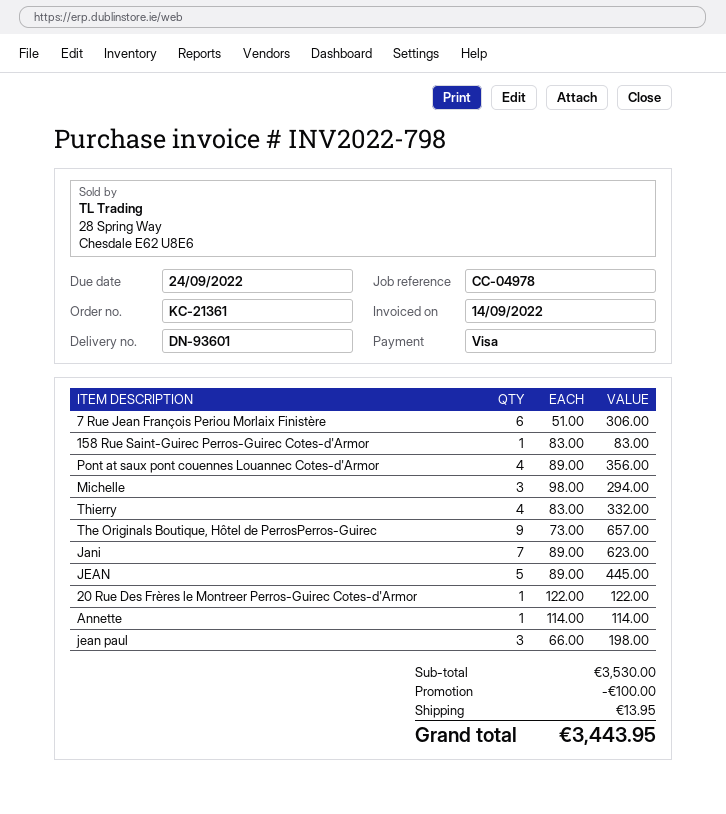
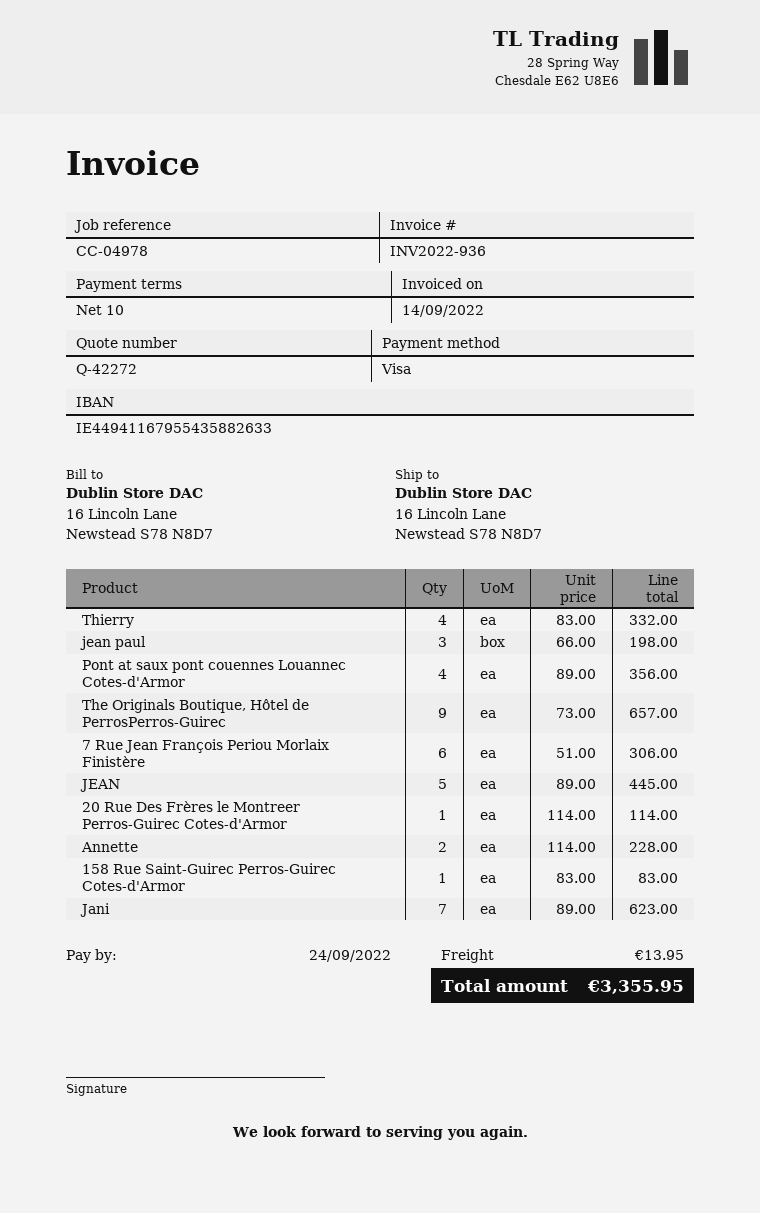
invoice number: INV2022-798 -> INV2022-936
Michelle: 3 x 98.00 = 294.00 -> none
20 Rue Des Frères le Montreer Perros-Guirec Cotes-d'Armor: 1 x 122.00 = 122.00 -> 1 x 114.00 = 114.00
Annette: 1 x 114.00 = 114.00 -> 2 x 114.00 = 228.00
discount: 100.00 -> none
total: 3443.95 -> 3355.95

